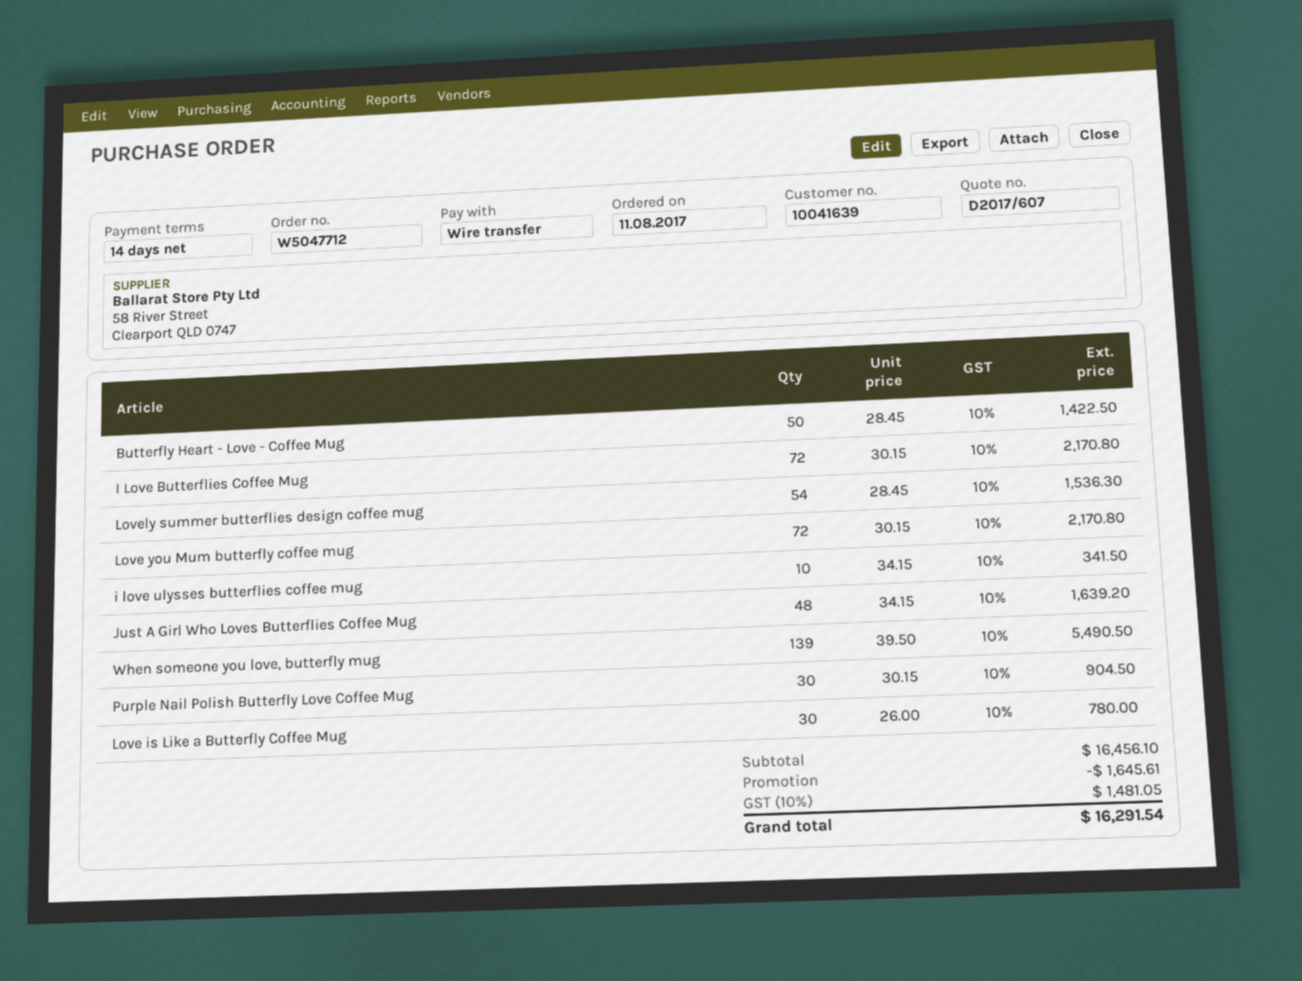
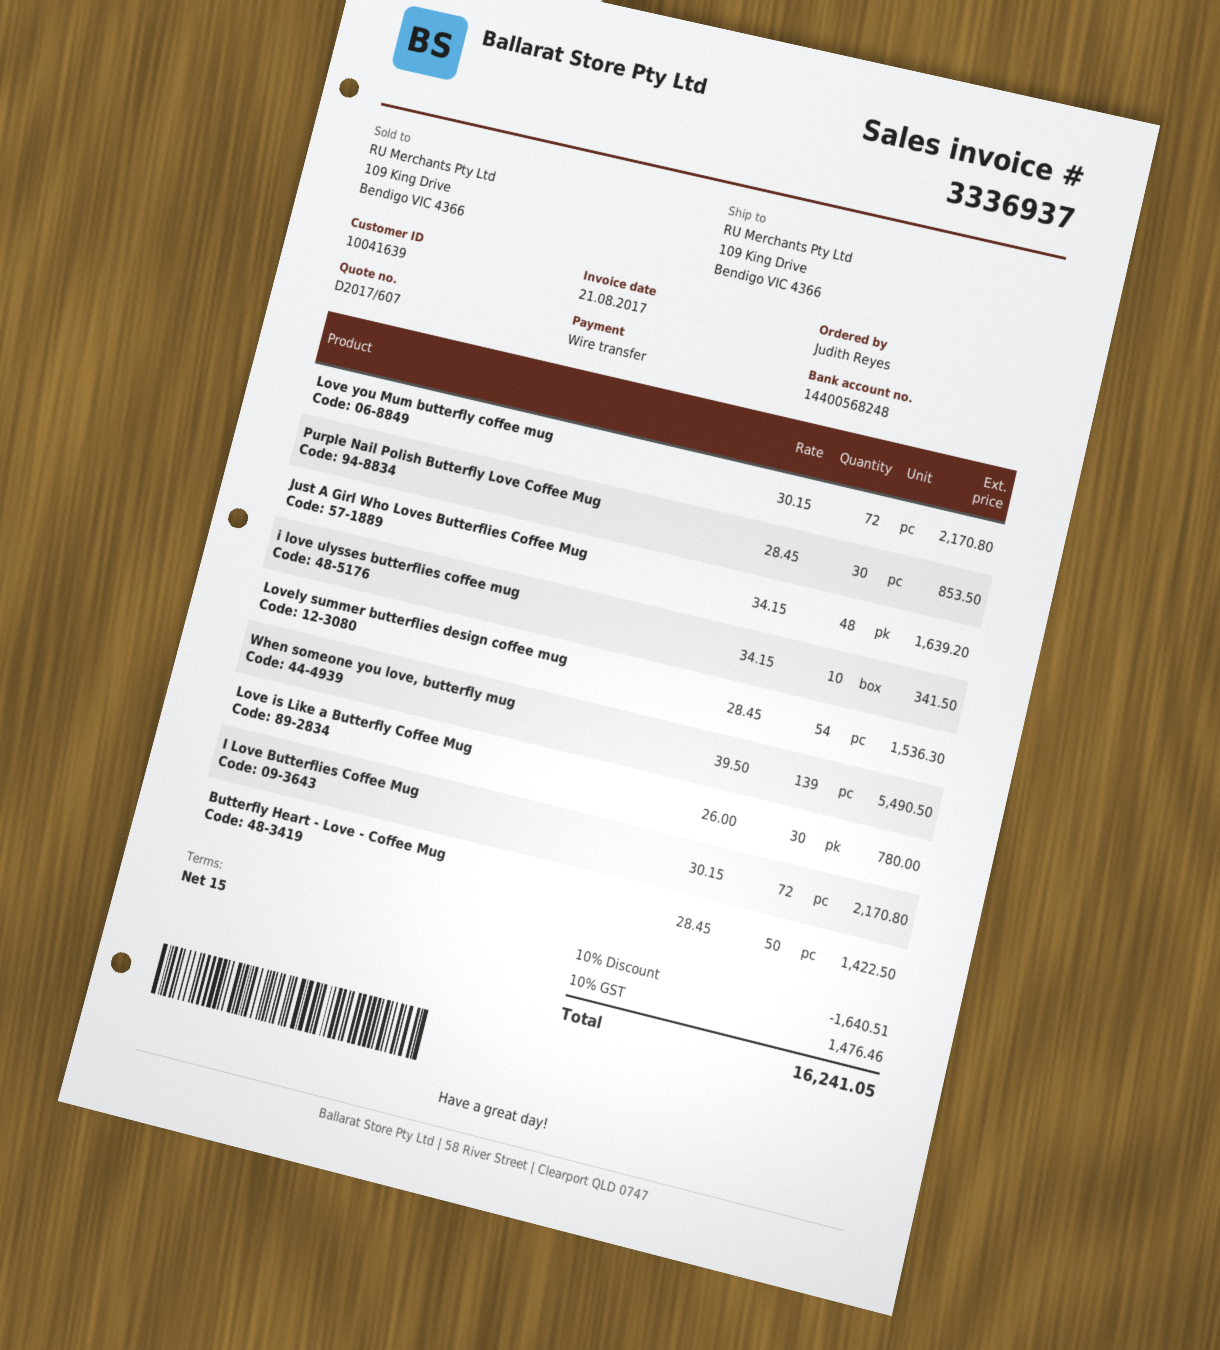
payment terms: 14 days -> 15 days
Purple Nail Polish Butterfly Love Coffee Mug: 30 x 30.15 = 904.50 -> 30 x 28.45 = 853.50
discount: 1645.61 -> 1640.51
tax: 10% = 1481.05 -> 10% = 1476.46
total: 16291.54 -> 16241.05

